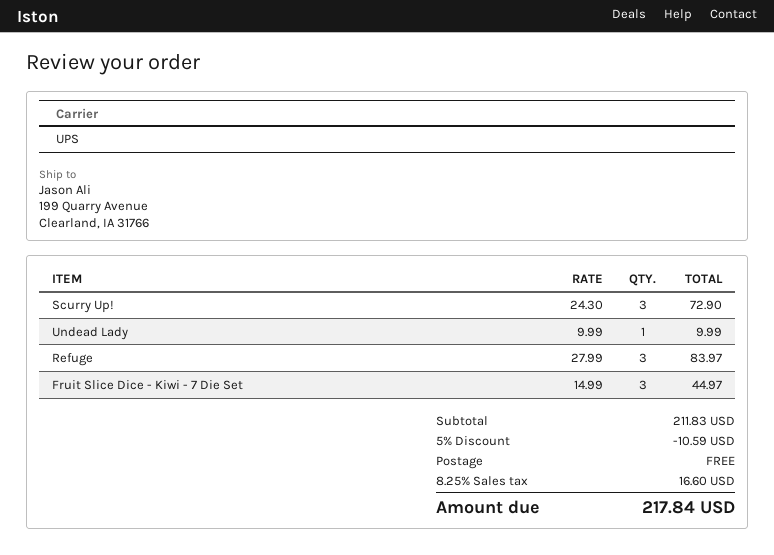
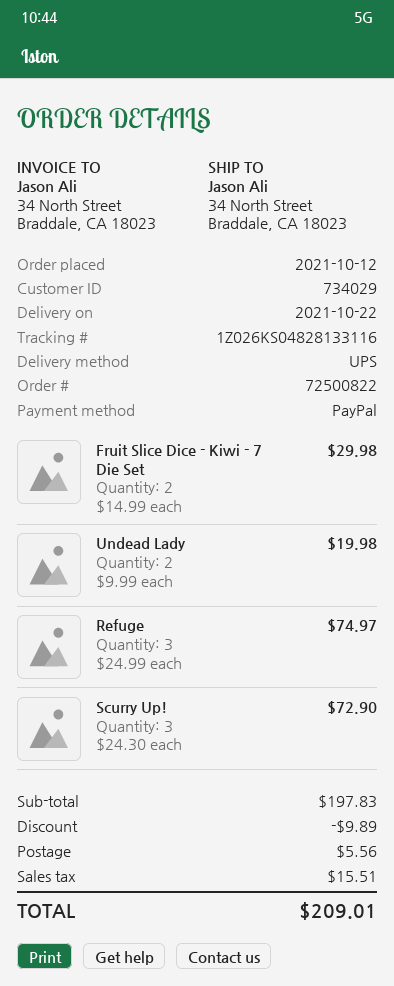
ship to: 199 Quarry Avenue, Clearland, IA 31766 -> 34 North Street, Braddale, CA 18023
Undead Lady: 1 x 9.99 = 9.99 -> 2 x 9.99 = 19.98
Refuge: 3 x 27.99 = 83.97 -> 3 x 24.99 = 74.97
Fruit Slice Dice - Kiwi - 7 Die Set: 3 x 14.99 = 44.97 -> 2 x 14.99 = 29.98
subtotal: 211.83 -> 197.83
discount: 10.59 -> 9.89
shipping: 0.00 -> 5.56
tax: 16.60 -> 15.51
total: 217.84 -> 209.01

